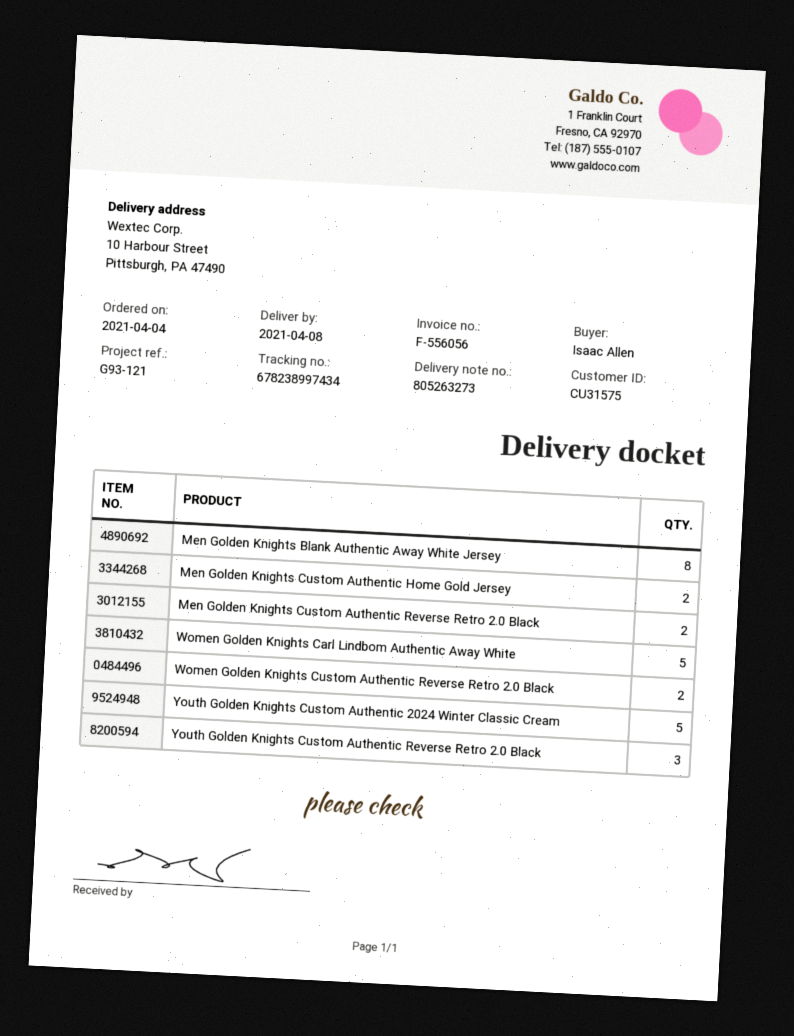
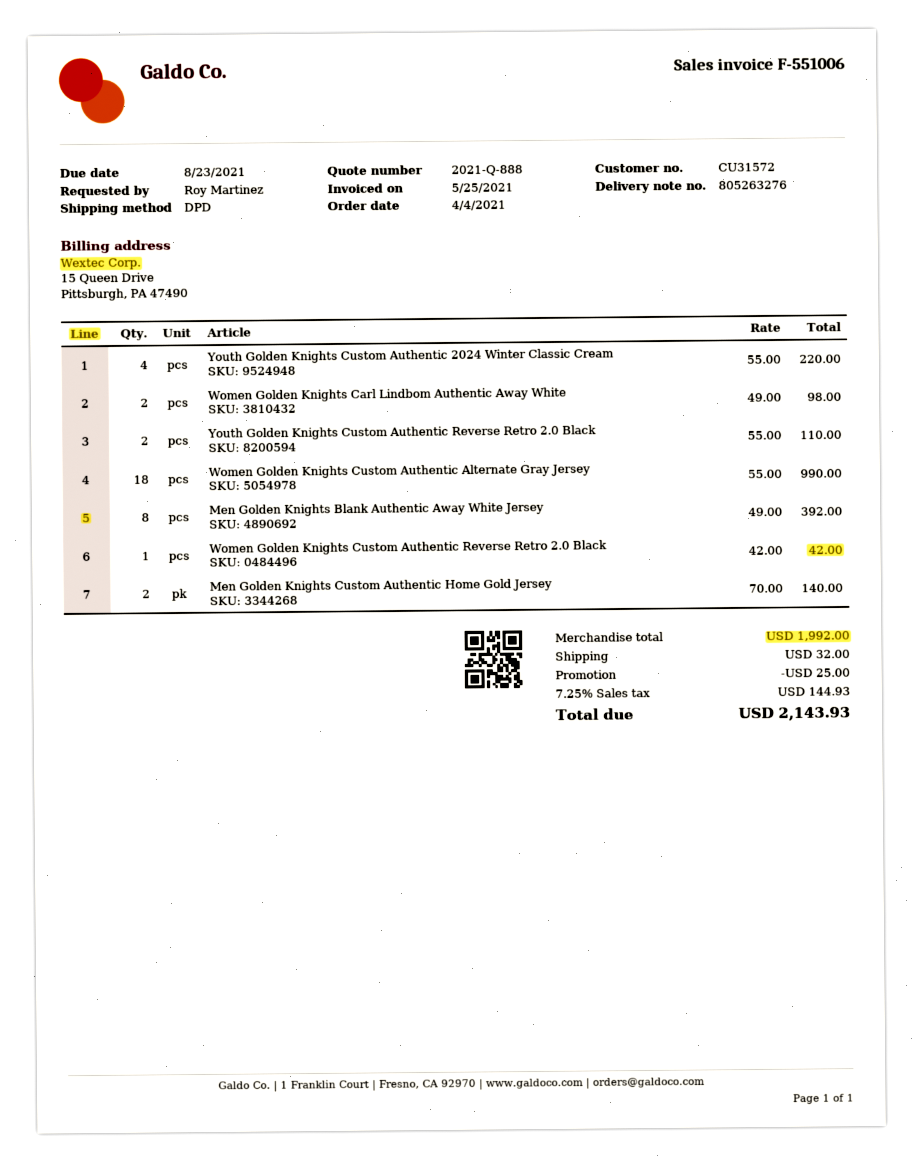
delivery note number: 805263273 -> 805263276
invoice number: F-556056 -> F-551006
customer number: CU31575 -> CU31572
ordered by: Isaac Allen -> Roy Martinez
Men Golden Knights Custom Authentic Reverse Retro 2.0 Black: 2 -> none
Women Golden Knights Carl Lindbom Authentic Away White: 5 -> 2
Women Golden Knights Custom Authentic Reverse Retro 2.0 Black: 2 -> 1
Youth Golden Knights Custom Authentic 2024 Winter Classic Cream: 5 -> 4
Youth Golden Knights Custom Authentic Reverse Retro 2.0 Black: 3 -> 2
Women Golden Knights Custom Authentic Alternate Gray Jersey: none -> 18

